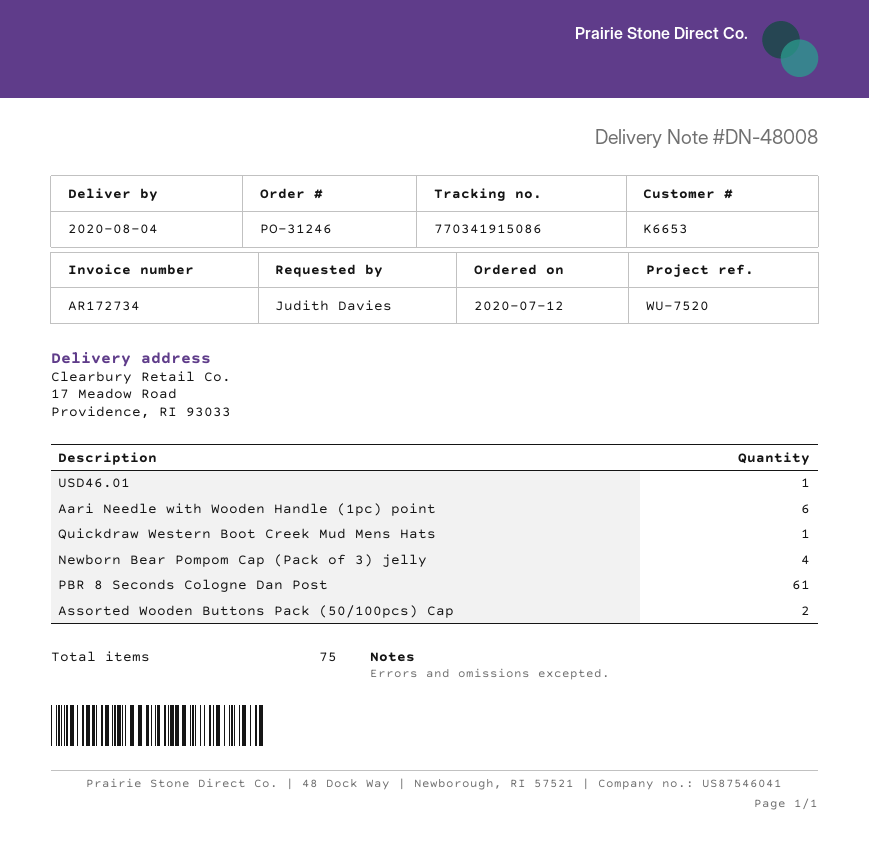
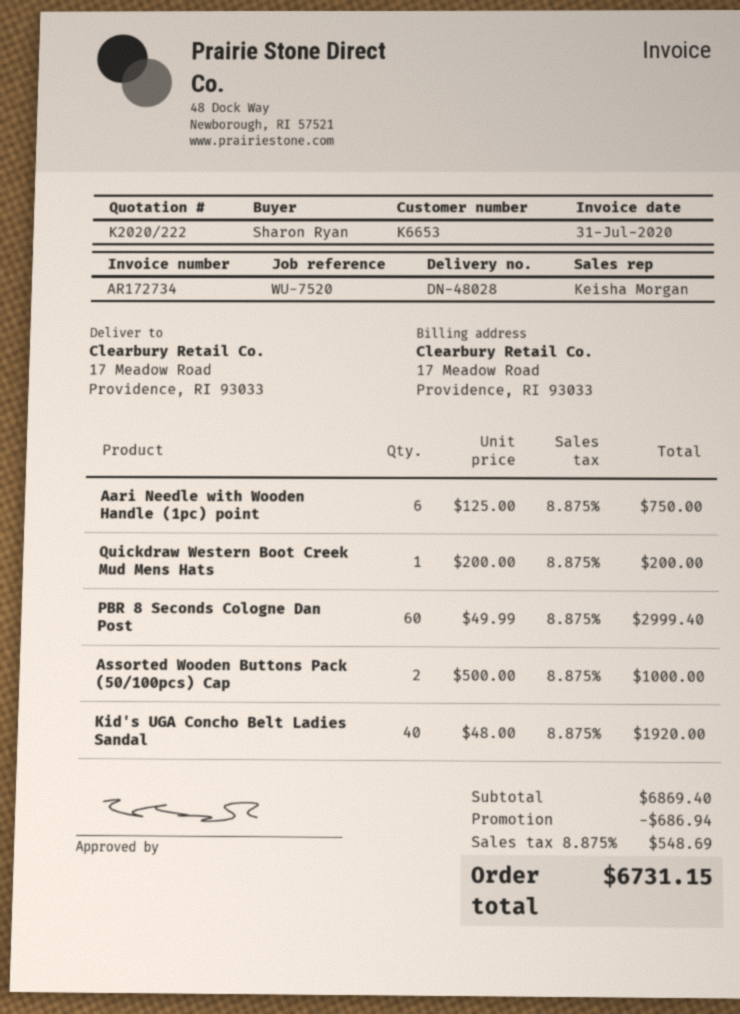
delivery note number: DN-48008 -> DN-48028
ordered by: Judith Davies -> Sharon Ryan
USD46.01: 1 -> none
Newborn Bear Pompom Cap (Pack of 3) jelly: 4 -> none
PBR 8 Seconds Cologne Dan Post: 61 -> 60
Kid's UGA Concho Belt Ladies Sandal: none -> 40

